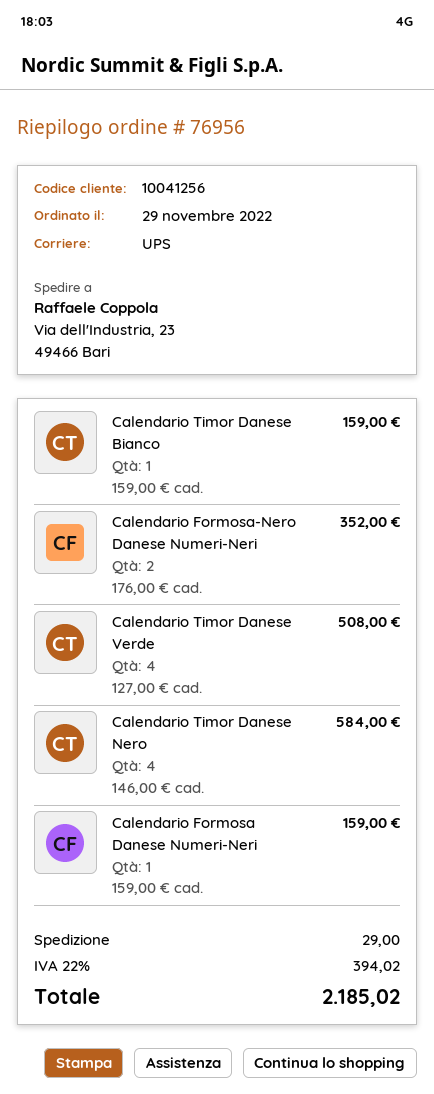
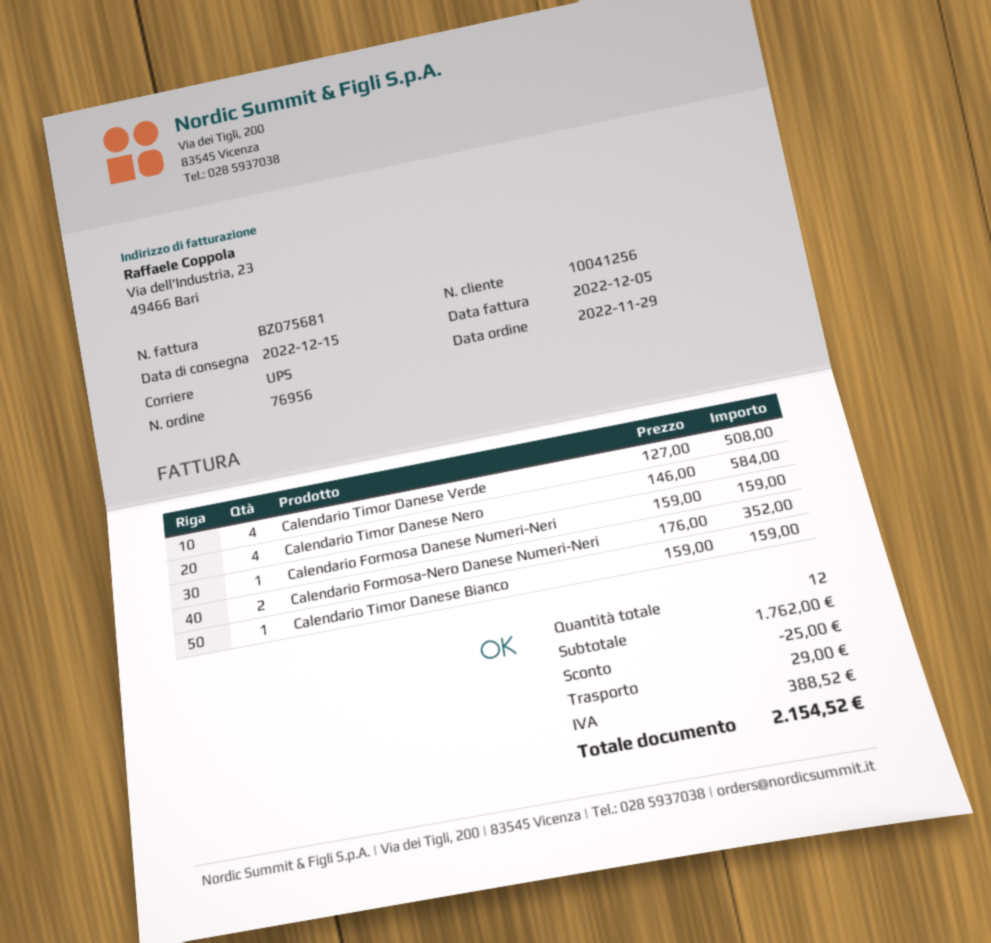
discount: none -> 25.00
tax: 394.02 -> 388.52
total: 2185.02 -> 2154.52

